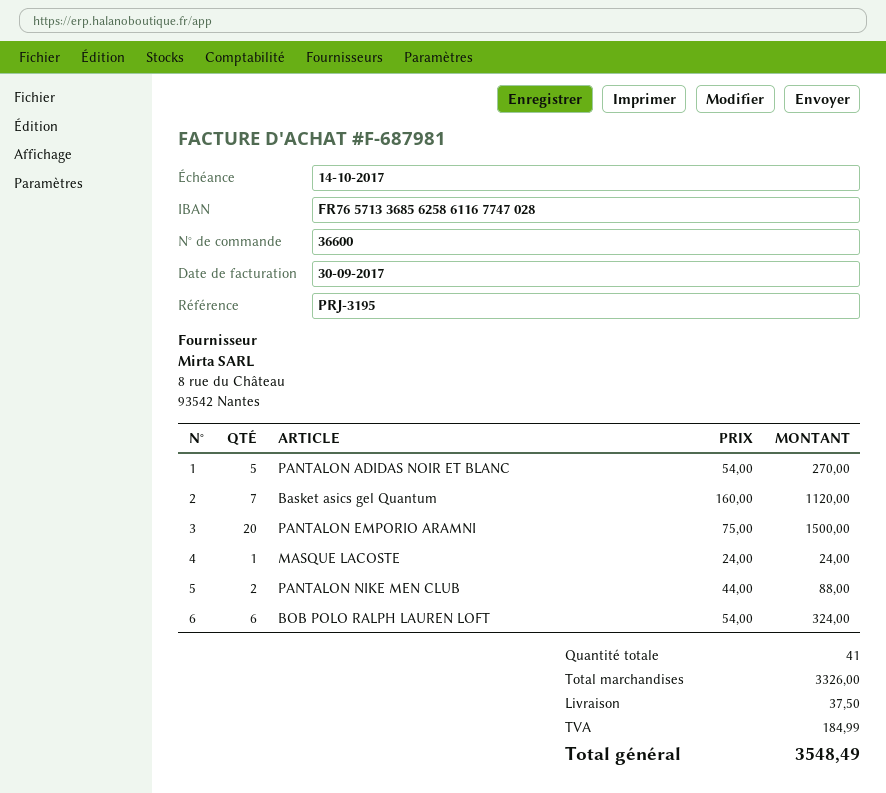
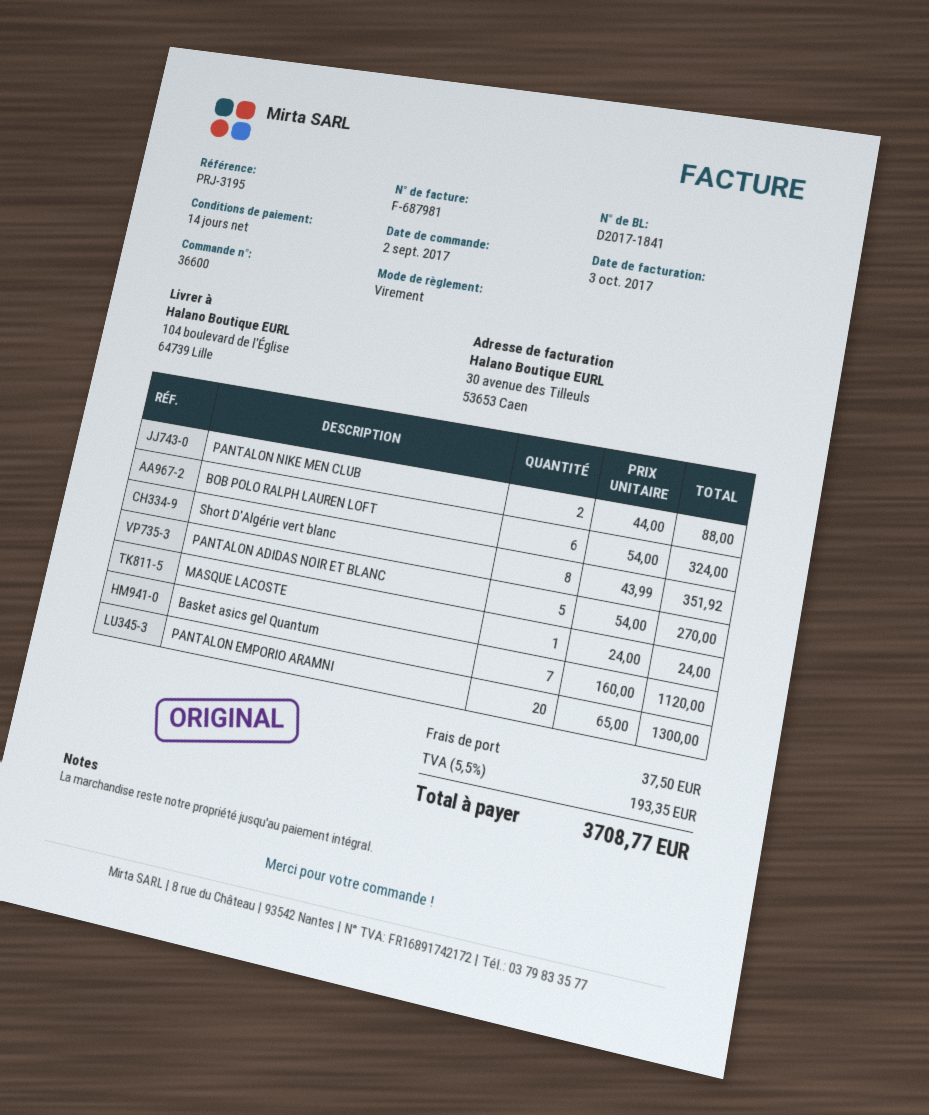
invoice date: 2017-09-30 -> 2017-10-03
PANTALON EMPORIO ARAMNI: 20 x 75.00 = 1500.00 -> 20 x 65.00 = 1300.00
Short D'Algérie vert blanc: none -> 8 x 43.99 = 351.92
tax: 184.99 -> 193.35
total: 3548.49 -> 3708.77

